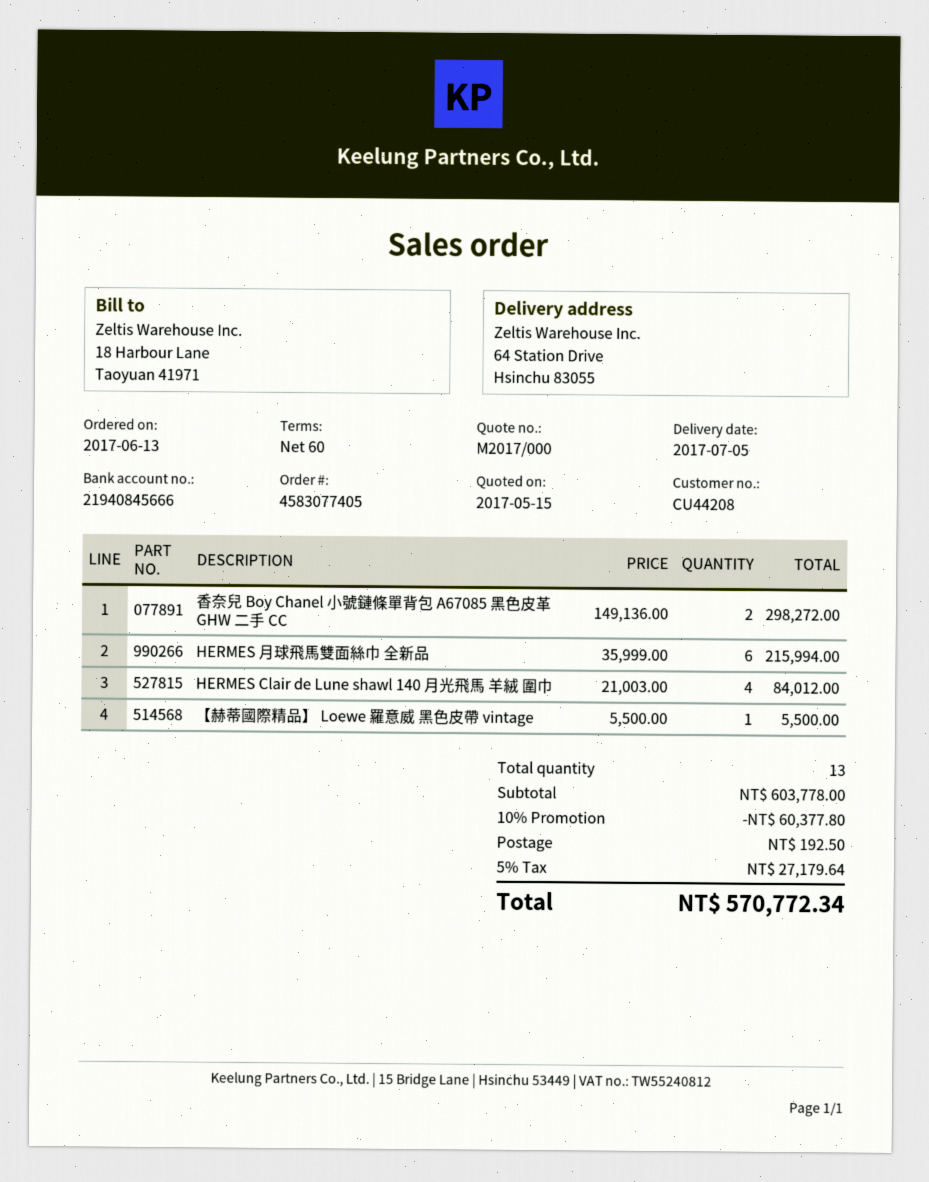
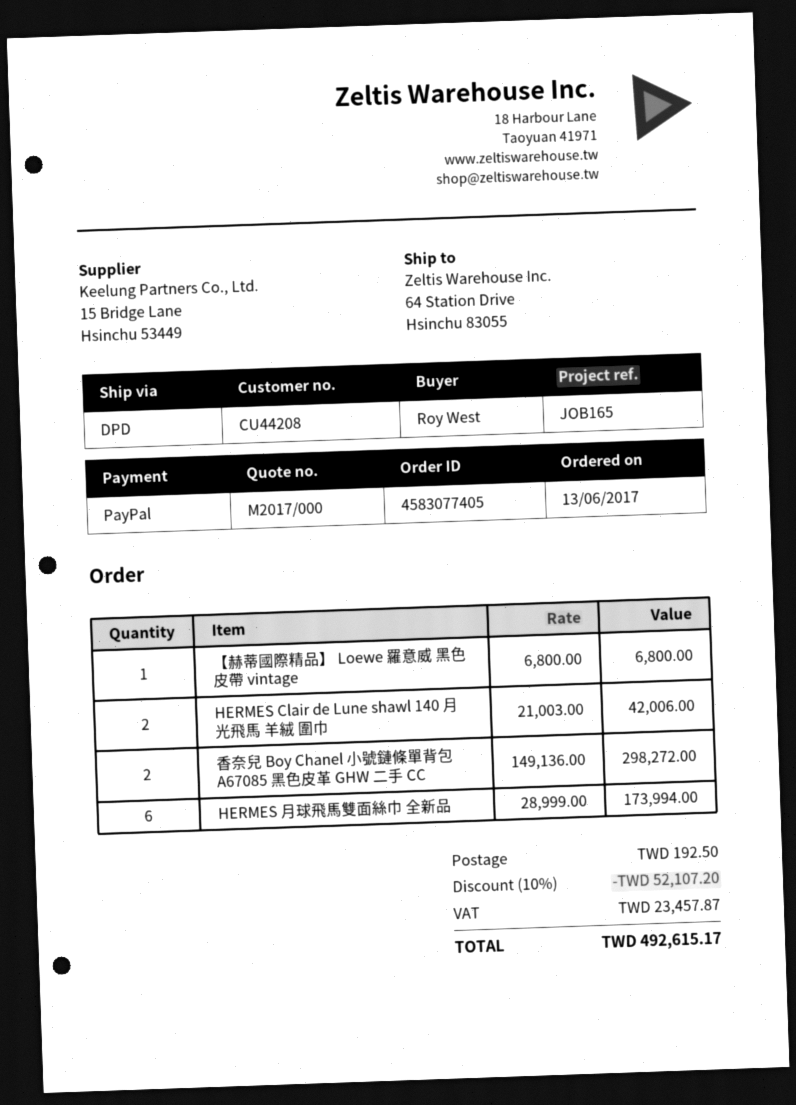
HERMES 月球飛馬雙面絲巾 全新品: 6 x 35999.00 = 215994.00 -> 6 x 28999.00 = 173994.00
HERMES Clair de Lune shawl 140 月光飛馬 羊絨 圍巾: 4 x 21003.00 = 84012.00 -> 2 x 21003.00 = 42006.00
【赫蒂國際精品】 Loewe 羅意威 黑色皮帶 vintage: 1 x 5500.00 = 5500.00 -> 1 x 6800.00 = 6800.00
discount: 10% = 60377.80 -> 10% = 52107.20
tax: 27179.64 -> 23457.87
total: 570772.34 -> 492615.17

